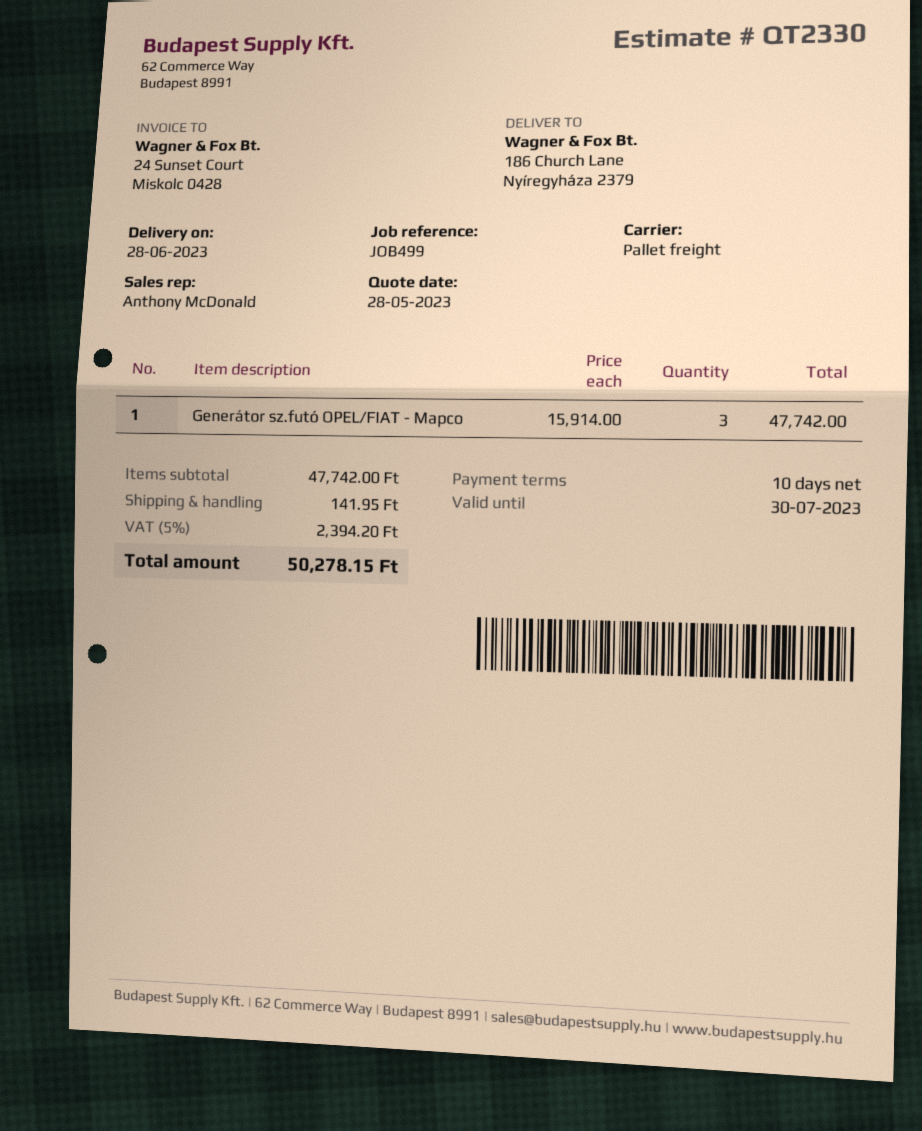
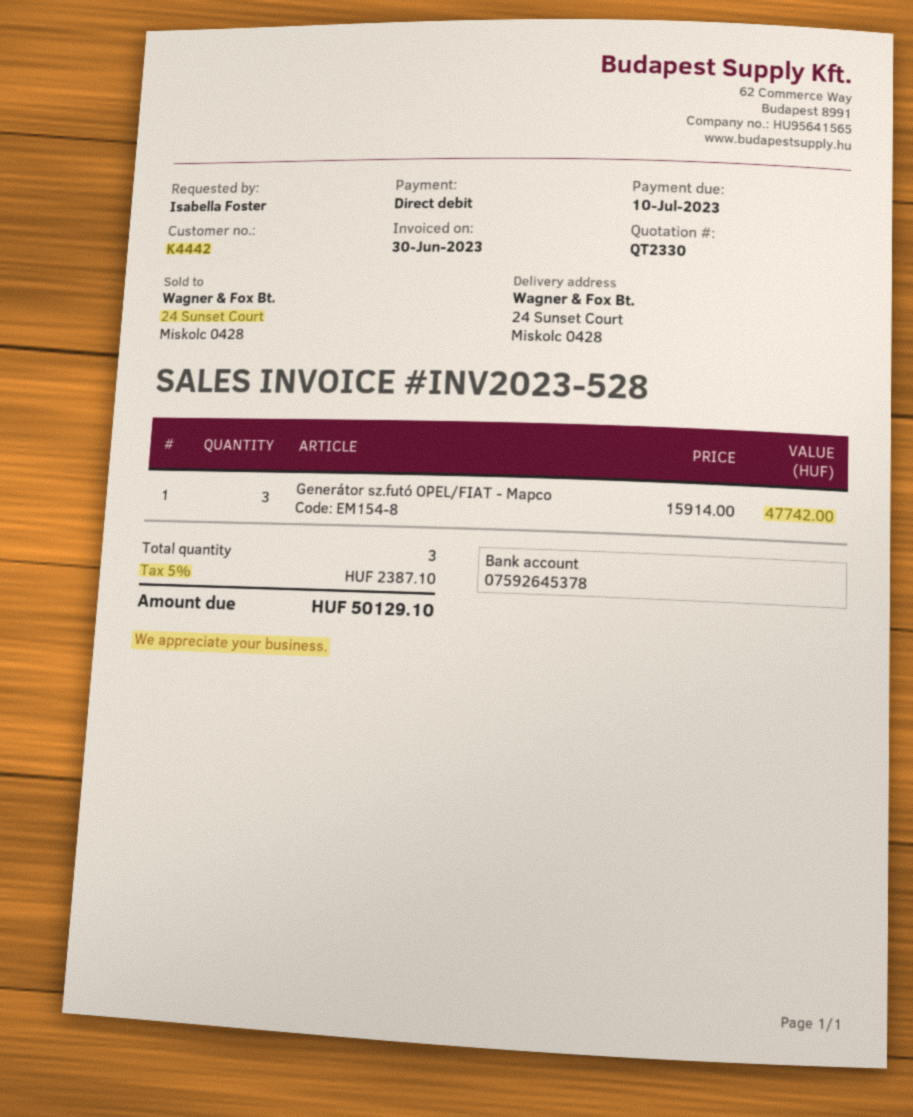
ship to: 186 Church Lane, Nyíregyháza 2379 -> 24 Sunset Court, Miskolc 0428
shipping: 141.95 -> none
tax: 5% = 2394.20 -> 5% = 2387.10
total: 50278.15 -> 50129.10

